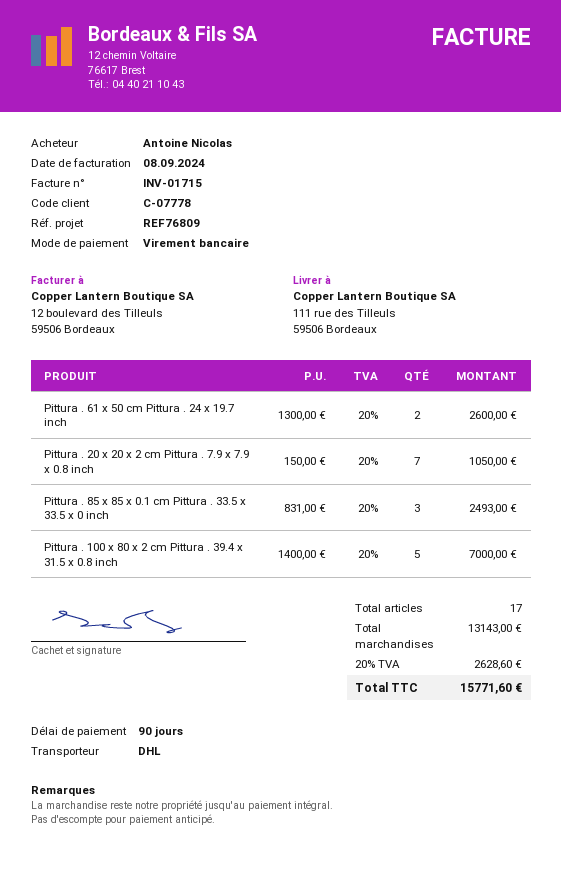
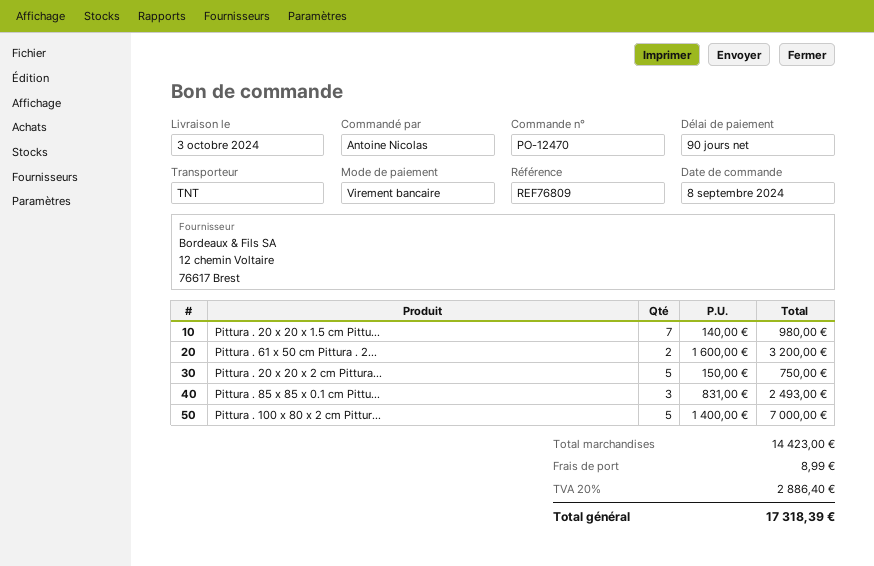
shipping method: DHL -> TNT
Pittura . 61 x 50 cm Pittura . 24 x 19.7 inch: 2 x 1300.00 = 2600.00 -> 2 x 1600.00 = 3200.00
Pittura . 20 x 20 x 2 cm Pittura . 7.9 x 7.9 x 0.8 inch: 7 x 150.00 = 1050.00 -> 5 x 150.00 = 750.00
Pittura . 20 x 20 x 1.5 cm Pittu...: none -> 7 x 140.00 = 980.00
subtotal: 13143.00 -> 14423.00
shipping: none -> 8.99
tax: 20% = 2628.60 -> 20% = 2886.40
total: 15771.60 -> 17318.39

